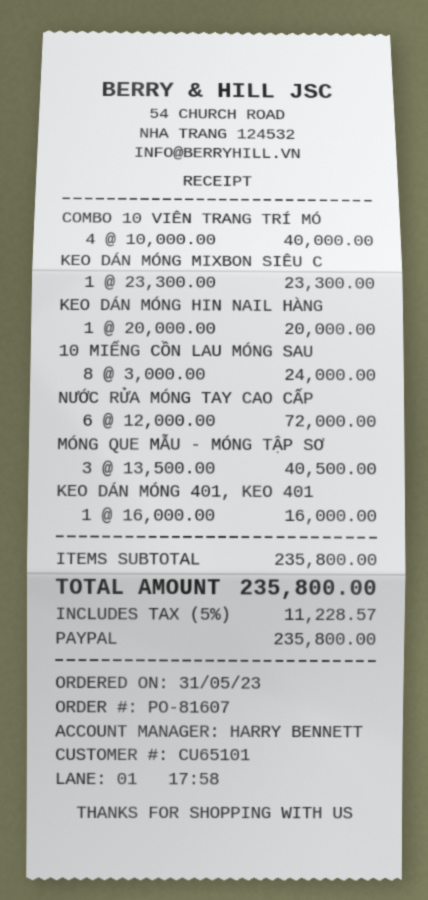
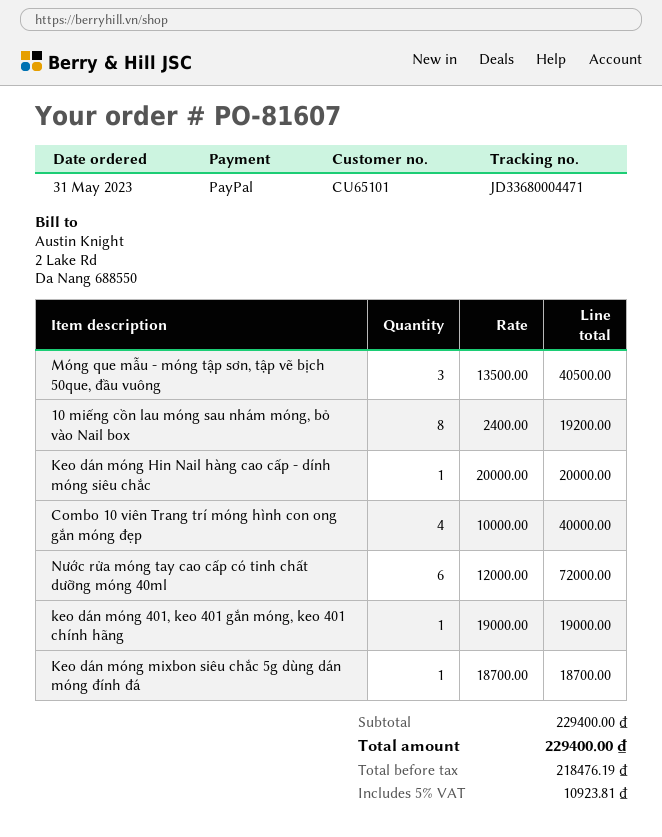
KEO DÁN MÓNG MIXBON SIÊU C: 1 x 23300.00 = 23300.00 -> 1 x 18700.00 = 18700.00
10 MIẾNG CỒN LAU MÓNG SAU: 8 x 3000.00 = 24000.00 -> 8 x 2400.00 = 19200.00
KEO DÁN MÓNG 401, KEO 401: 1 x 16000.00 = 16000.00 -> 1 x 19000.00 = 19000.00
subtotal: 235800.00 -> 229400.00
tax: 5% = 11228.57 -> 5% = 10923.81
total: 235800.00 -> 229400.00

